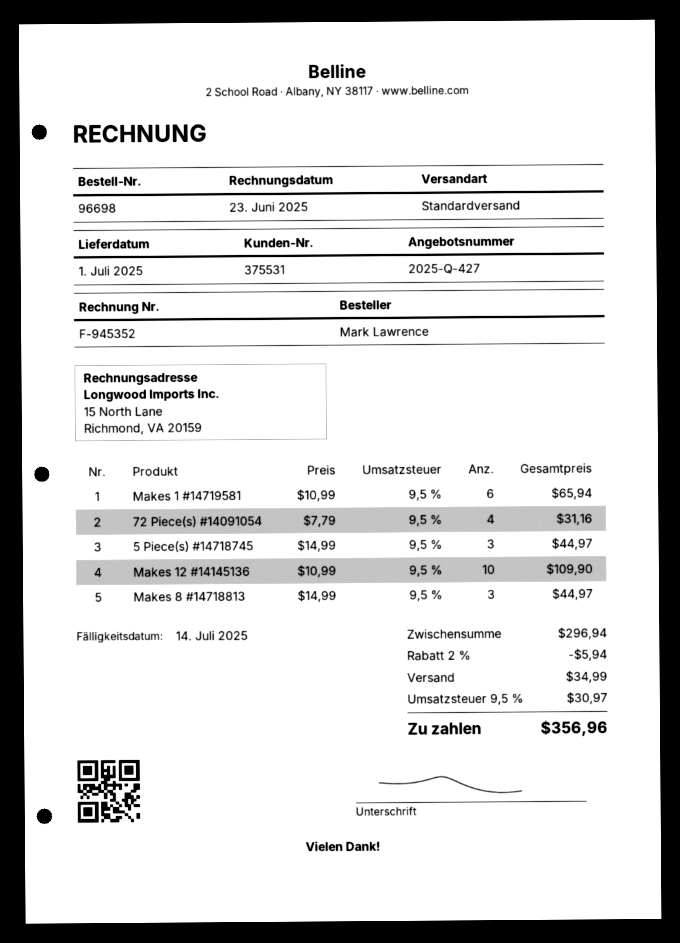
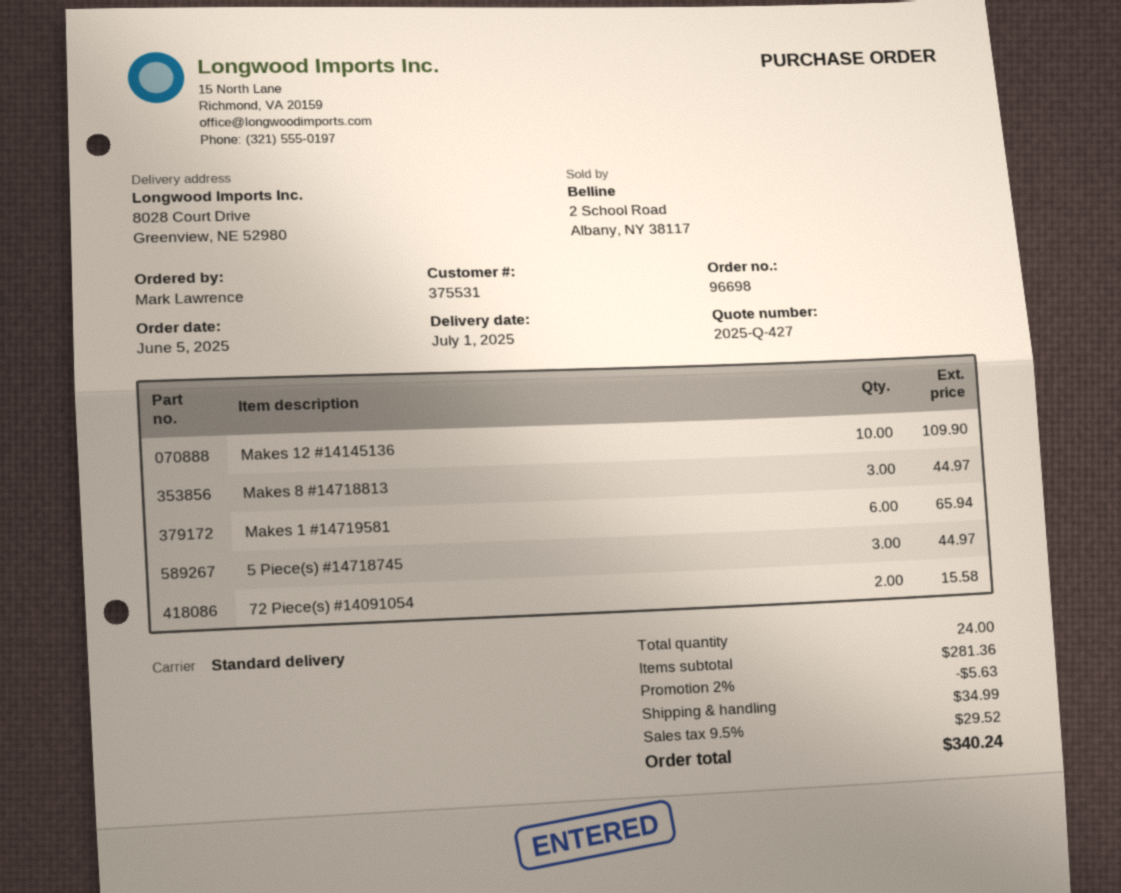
72 Piece(s) #14091054: 4 for 31.16 -> 2 for 15.58
subtotal: 296.94 -> 281.36
discount: 2% = 5.94 -> 2% = 5.63
tax: 9.5% = 30.97 -> 9.5% = 29.52
total: 356.96 -> 340.24

